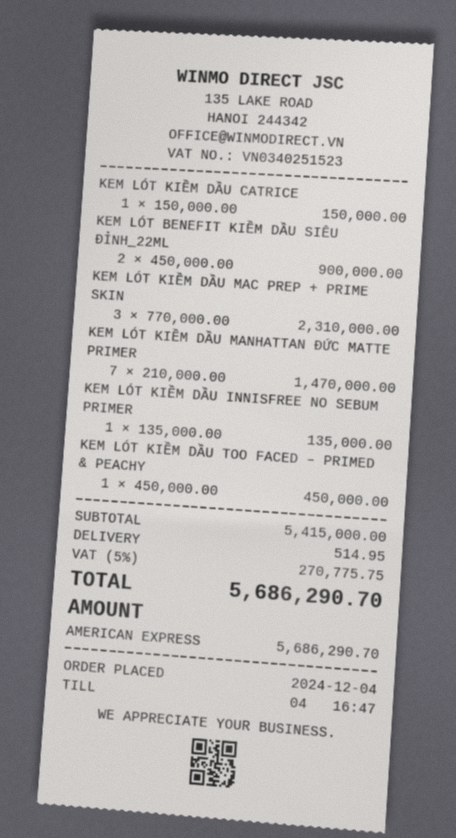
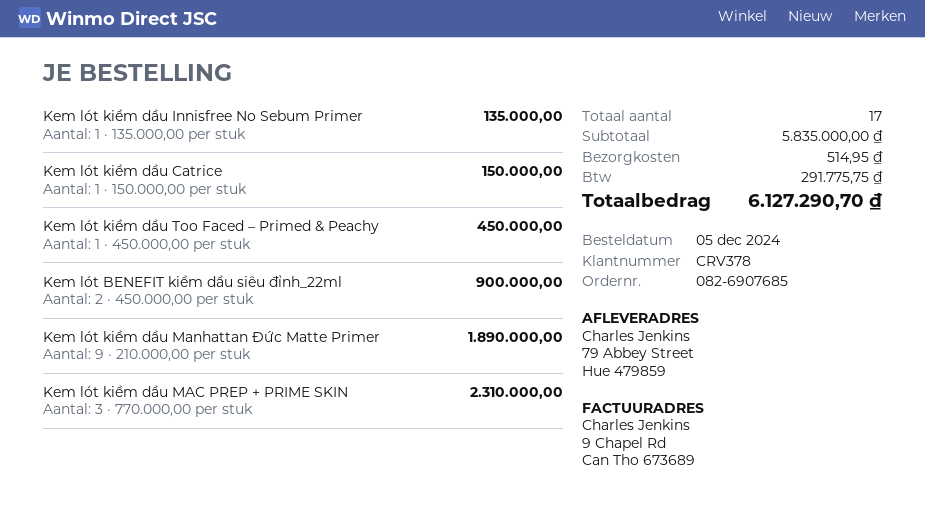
order date: 2024-12-04 -> 2024-12-05
KEM LÓT KIỀM DẦU MANHATTAN ĐỨC MATTE PRIMER: 7 x 210000.00 = 1470000.00 -> 9 x 210000.00 = 1890000.00
subtotal: 5415000.00 -> 5835000.00
tax: 270775.75 -> 291775.75
total: 5686290.70 -> 6127290.70

